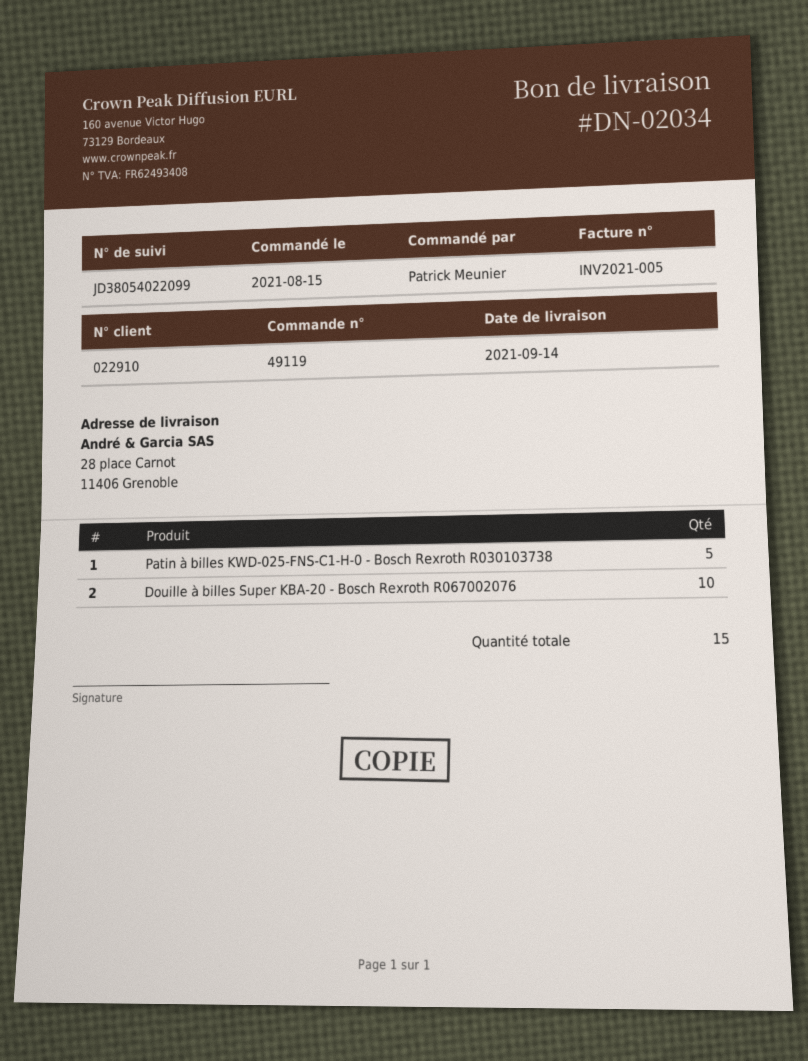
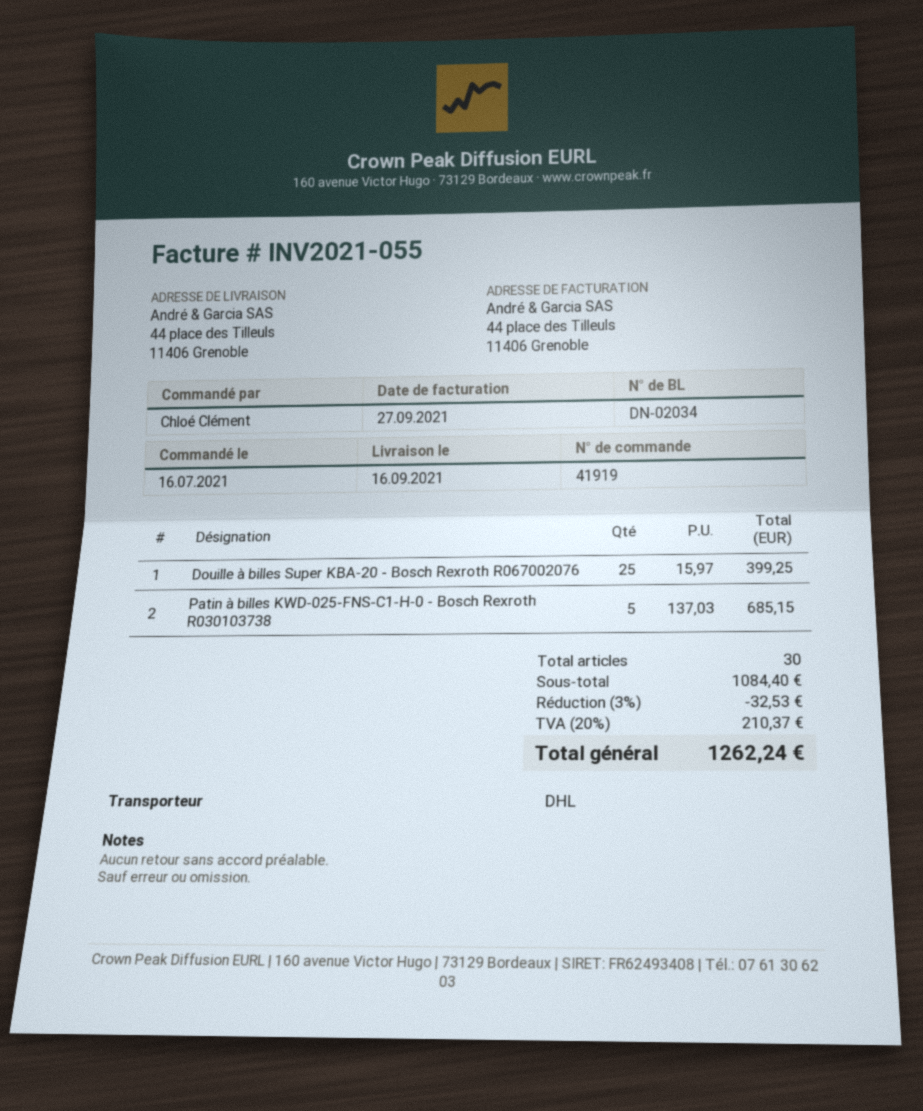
order number: 49119 -> 41919
order date: 2021-08-15 -> 2021-07-16
delivery date: 2021-09-14 -> 2021-09-16
invoice number: INV2021-005 -> INV2021-055
ordered by: Patrick Meunier -> Chloé Clément
ship to: 28 place Carnot, 11406 Grenoble -> 44 place des Tilleuls, 11406 Grenoble
Douille à billes Super KBA-20 - Bosch Rexroth R067002076: 10 -> 25
total quantity: 15 -> 30

